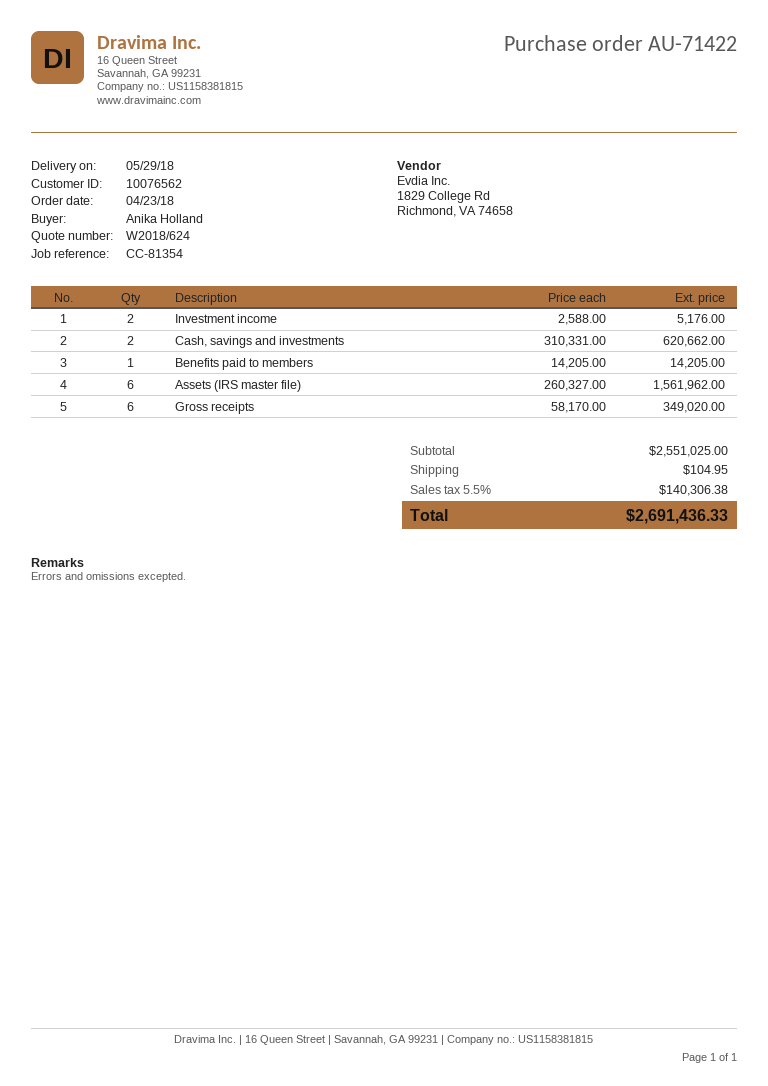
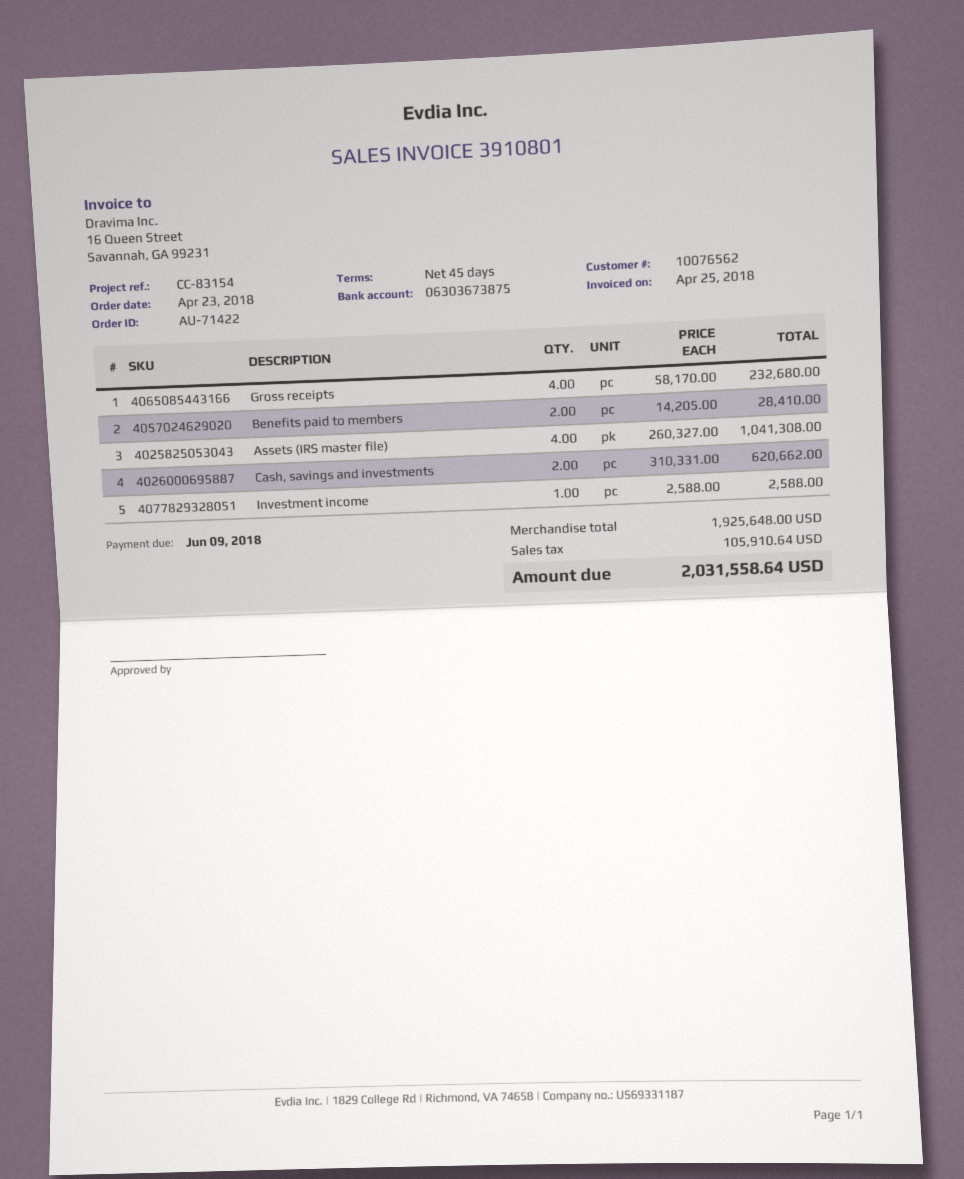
reference: CC-81354 -> CC-83154
Investment income: 2 x 2588.00 = 5176.00 -> 1 x 2588.00 = 2588.00
Benefits paid to members: 1 x 14205.00 = 14205.00 -> 2 x 14205.00 = 28410.00
Assets (IRS master file): 6 x 260327.00 = 1561962.00 -> 4 x 260327.00 = 1041308.00
Gross receipts: 6 x 58170.00 = 349020.00 -> 4 x 58170.00 = 232680.00
subtotal: 2551025.00 -> 1925648.00
shipping: 104.95 -> none
tax: 140306.38 -> 105910.64
total: 2691436.33 -> 2031558.64

